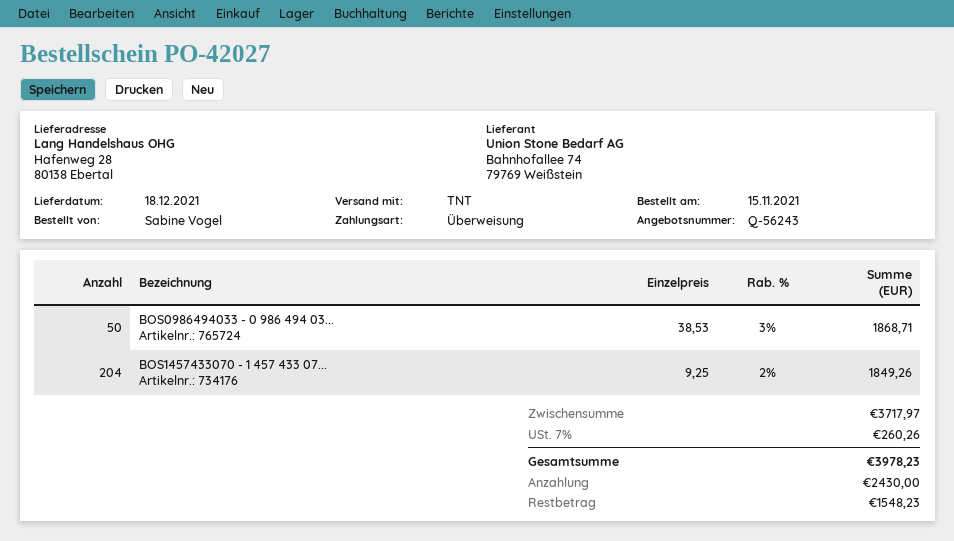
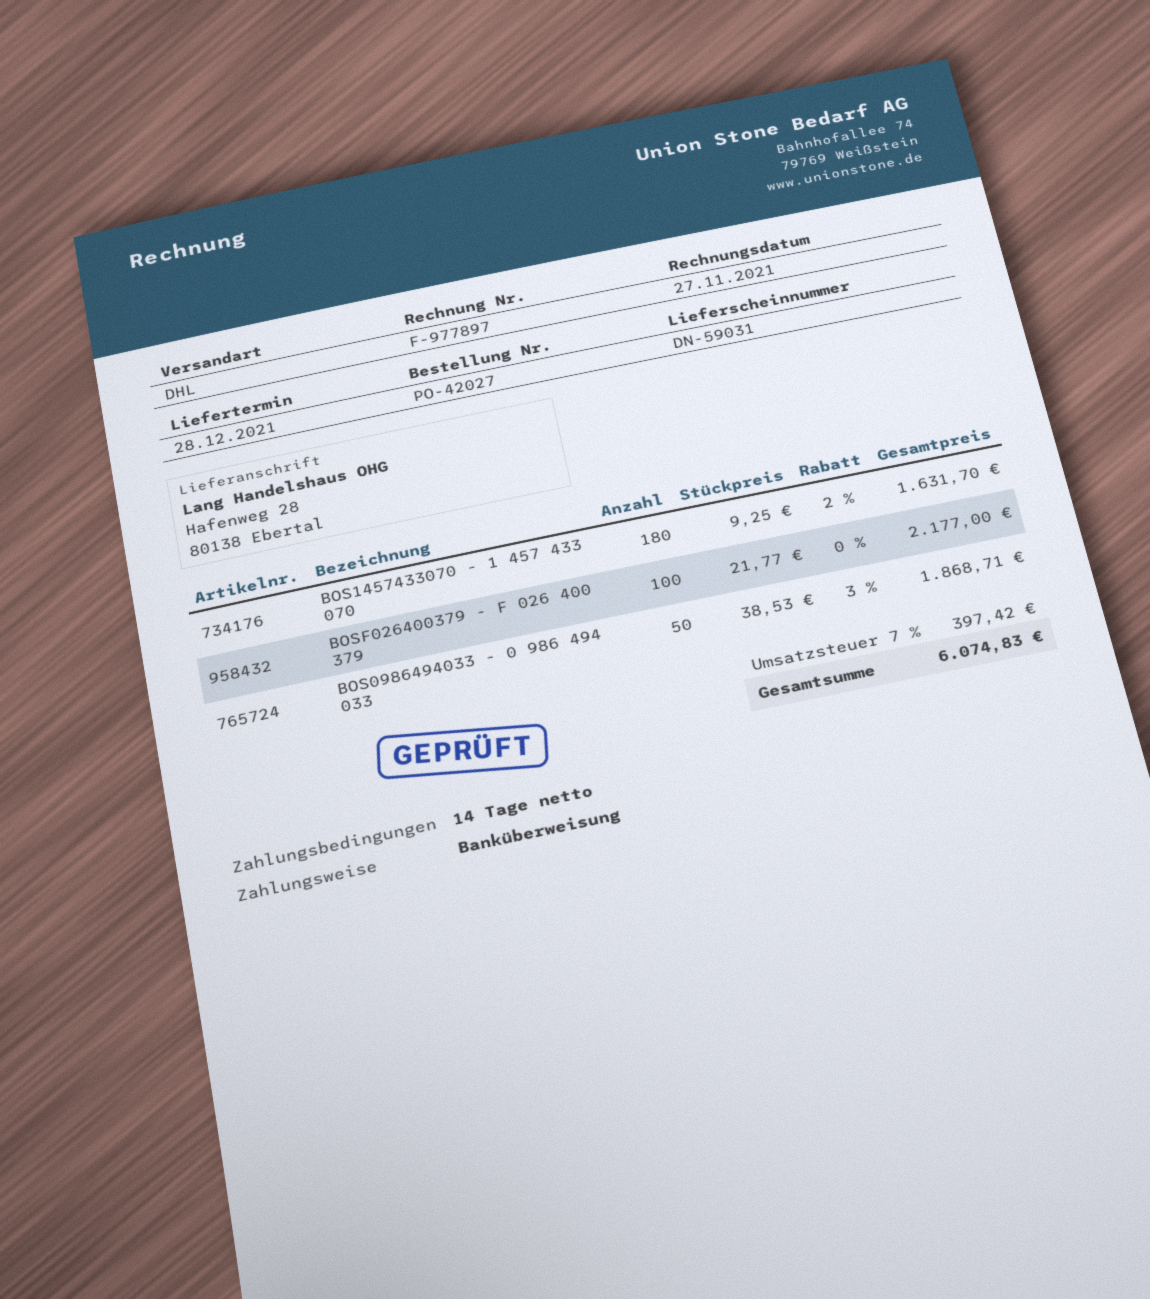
delivery date: 2021-12-18 -> 2021-12-28
shipping method: TNT -> DHL
BOS1457433070 - 1 457 433 07...: 204 x 9.25 - 2% = 1849.26 -> 180 x 9.25 - 2% = 1631.70
BOSF026400379 - F 026 400 379: none -> 100 x 21.77 = 2177.00
tax: 7% = 260.26 -> 7% = 397.42
total: 3978.23 -> 6074.83

